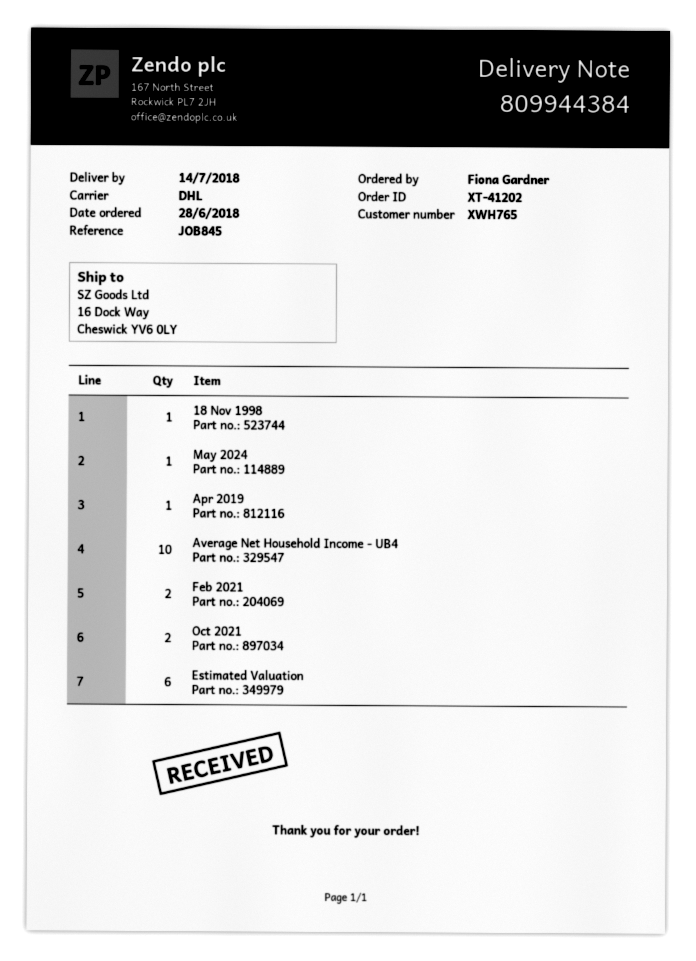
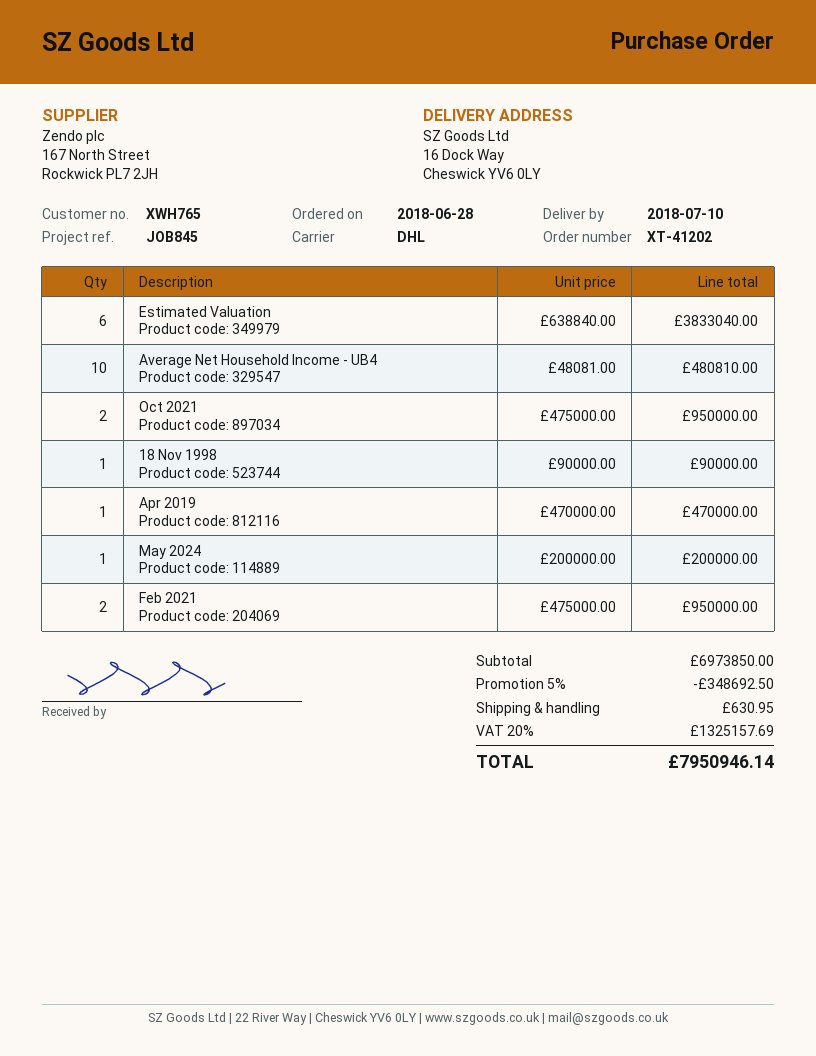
delivery date: 2018-07-14 -> 2018-07-10

